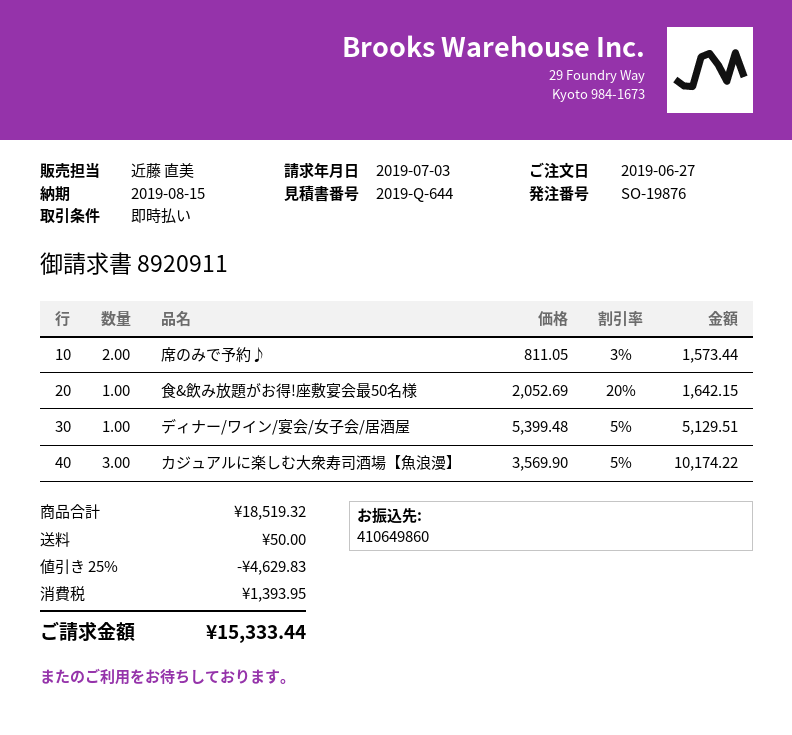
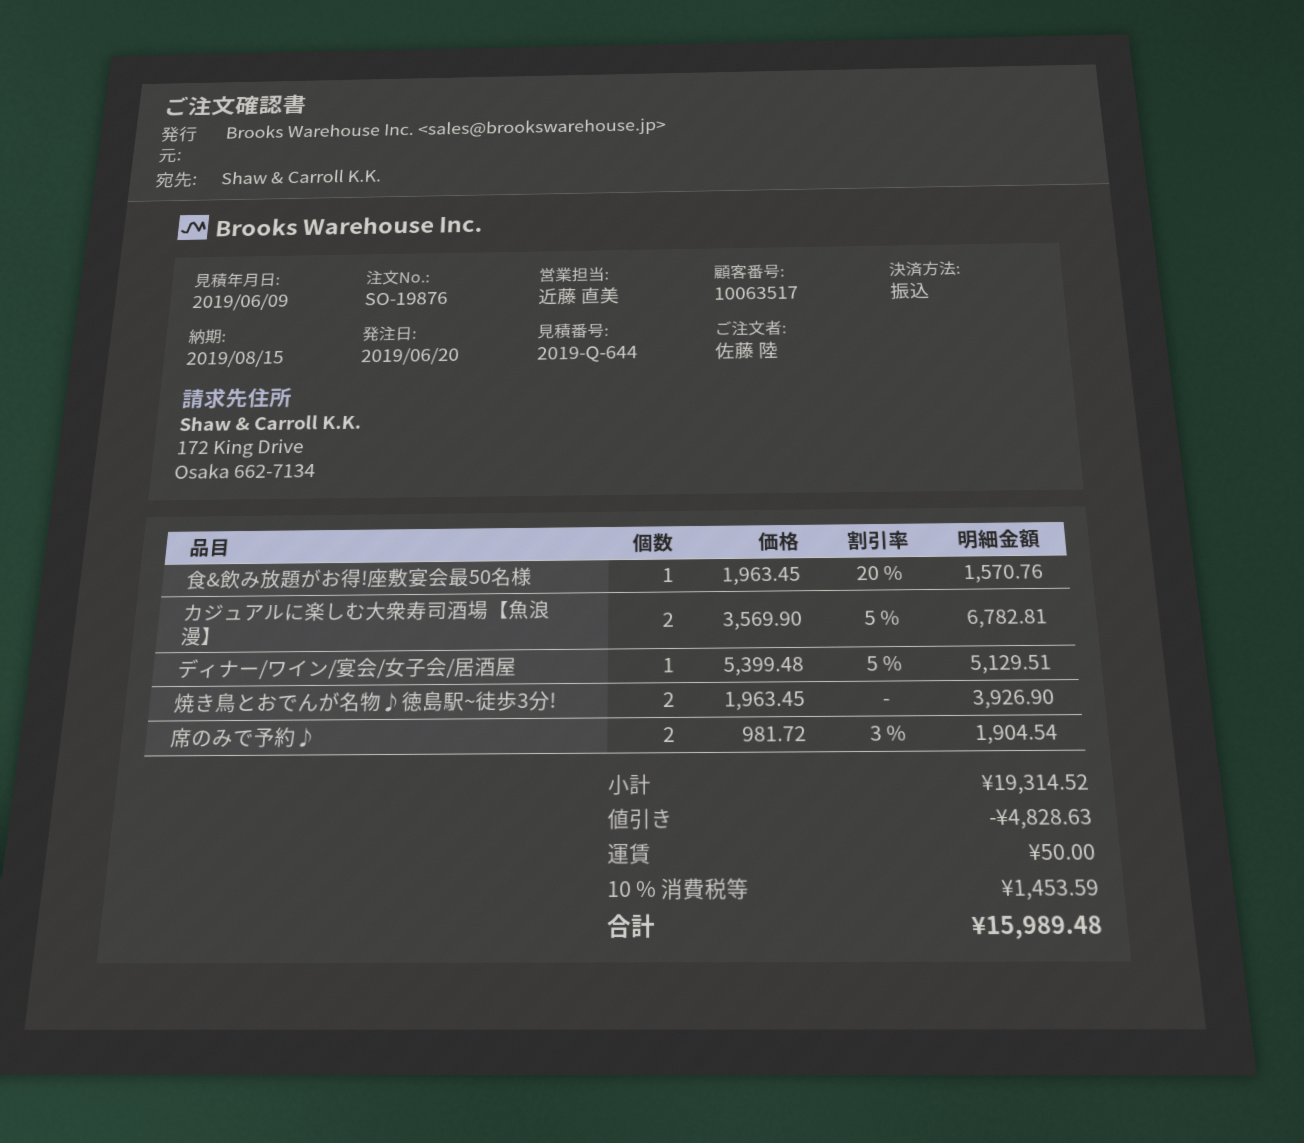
order date: 2019-06-27 -> 2019-06-20
席のみで予約♪: 2 x 811.05 - 3% = 1573.44 -> 2 x 981.72 - 3% = 1904.54
食&飲み放題がお得!座敷宴会最50名様: 1 x 2052.69 - 20% = 1642.15 -> 1 x 1963.45 - 20% = 1570.76
カジュアルに楽しむ大衆寿司酒場【魚浪漫】: 3 x 3569.90 - 5% = 10174.22 -> 2 x 3569.90 - 5% = 6782.81
焼き鳥とおでんが名物♪徳島駅~徒歩3分!: none -> 2 x 1963.45 = 3926.90
subtotal: 18519.32 -> 19314.52
discount: 4629.83 -> 4828.63
tax: 1393.95 -> 1453.59
total: 15333.44 -> 15989.48

